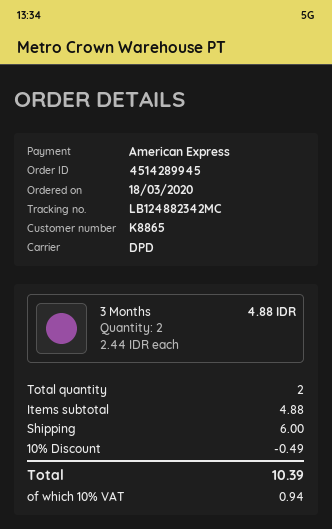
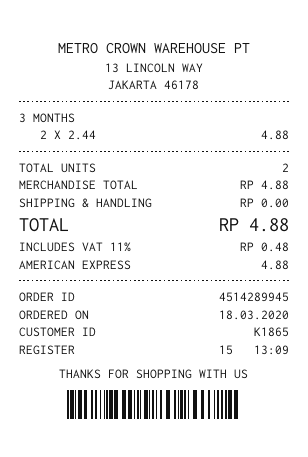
customer number: K8865 -> K1865
discount: 10% = 0.49 -> none
shipping: 6.00 -> 0.00
tax: 10% = 0.94 -> 11% = 0.48
total: 10.39 -> 4.88

